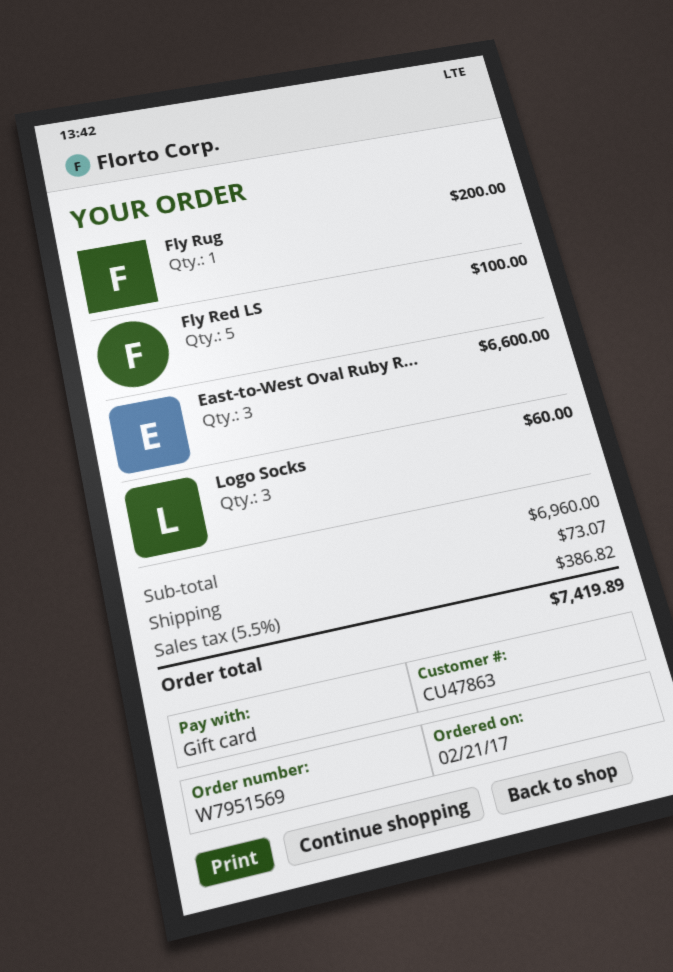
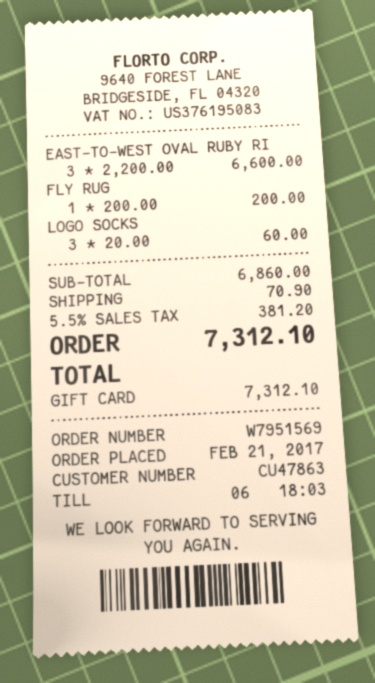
Fly Red LS: 5 for 100.00 -> none
subtotal: 6960.00 -> 6860.00
shipping: 73.07 -> 70.90
tax: 5.5% = 386.82 -> 5.5% = 381.20
total: 7419.89 -> 7312.10

